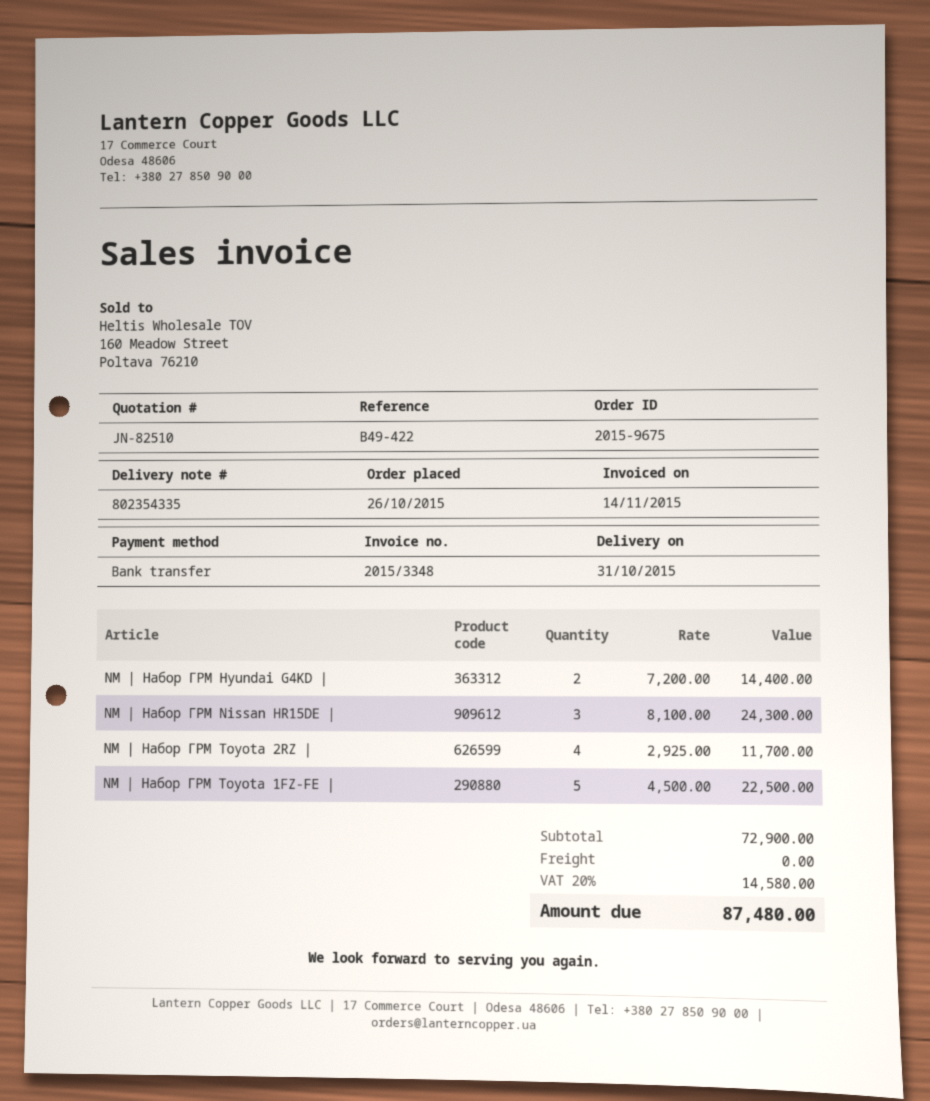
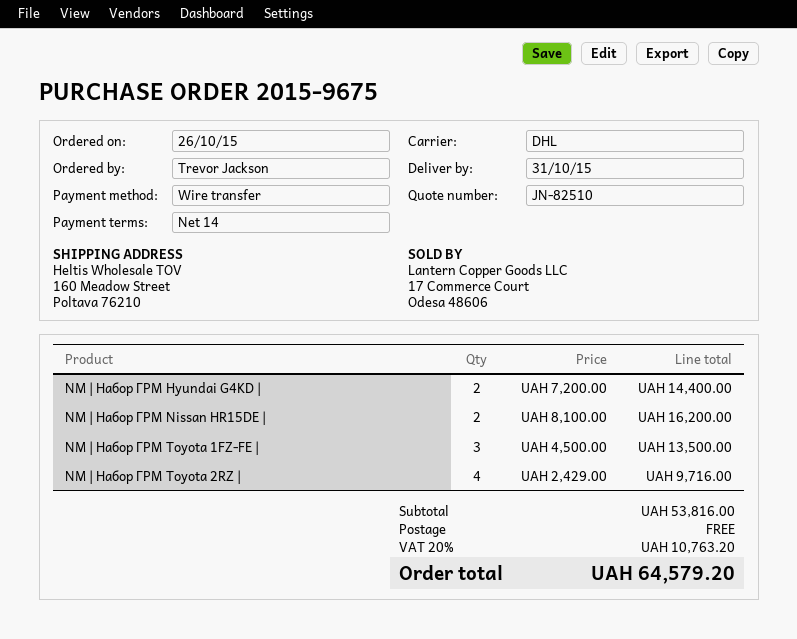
NM | Набор ГРМ Nissan HR15DE |: 3 x 8100.00 = 24300.00 -> 2 x 8100.00 = 16200.00
NM | Набор ГРМ Toyota 2RZ |: 4 x 2925.00 = 11700.00 -> 4 x 2429.00 = 9716.00
NM | Набор ГРМ Toyota 1FZ-FE |: 5 x 4500.00 = 22500.00 -> 3 x 4500.00 = 13500.00
subtotal: 72900.00 -> 53816.00
tax: 20% = 14580.00 -> 20% = 10763.20
total: 87480.00 -> 64579.20

